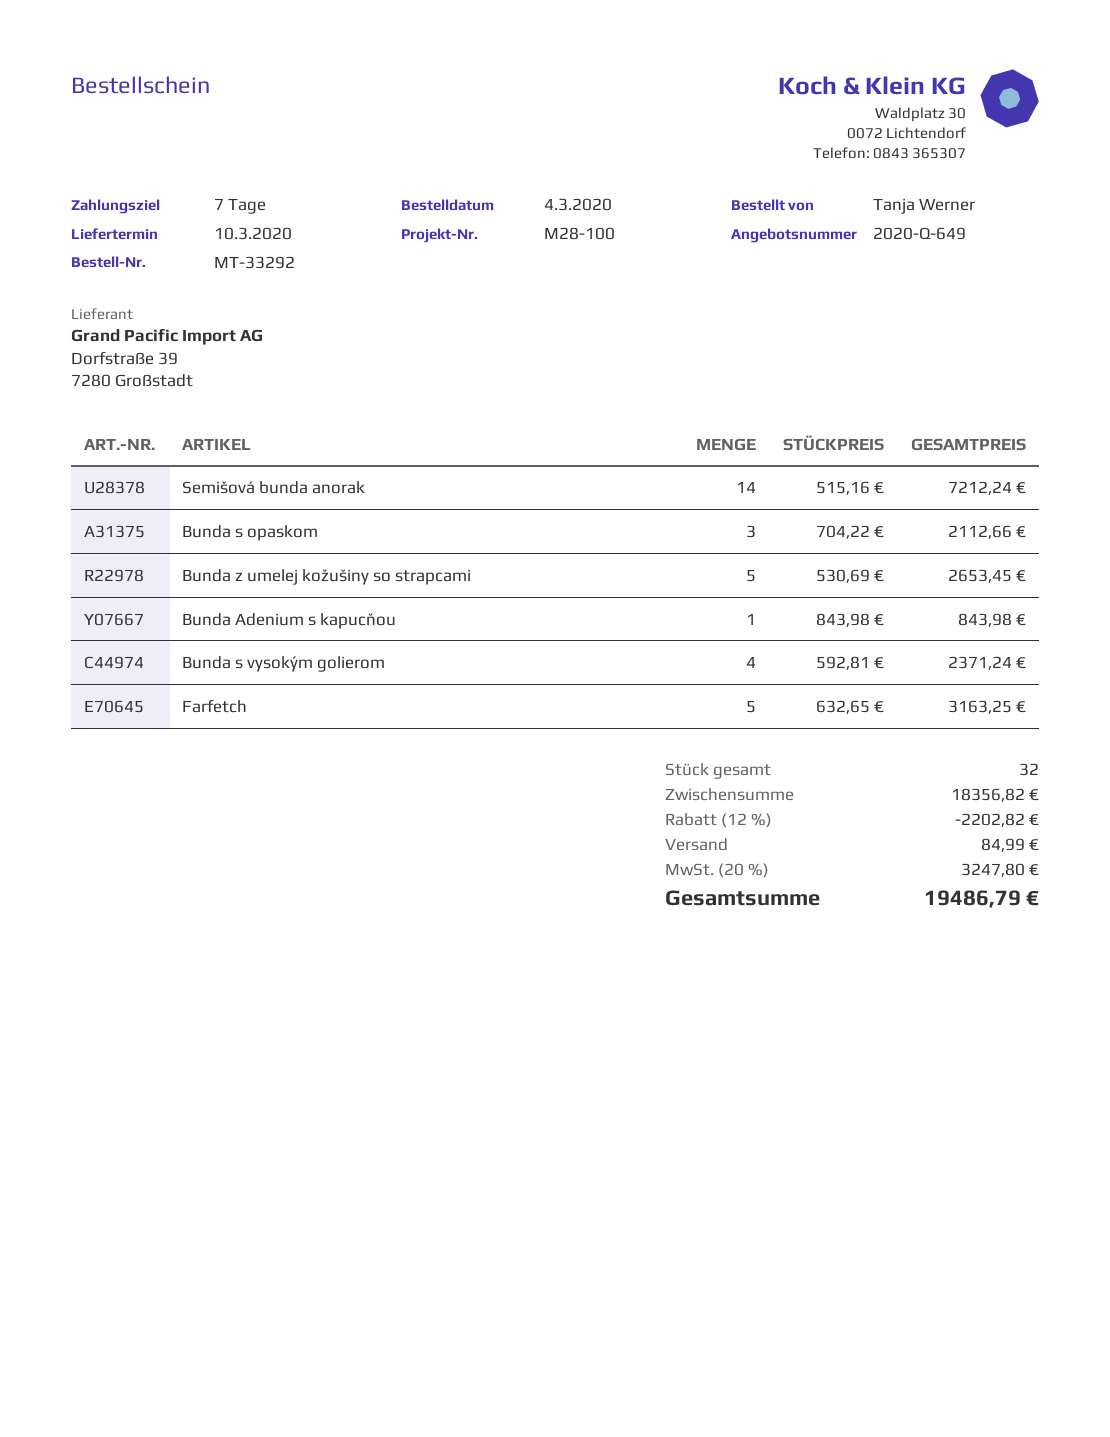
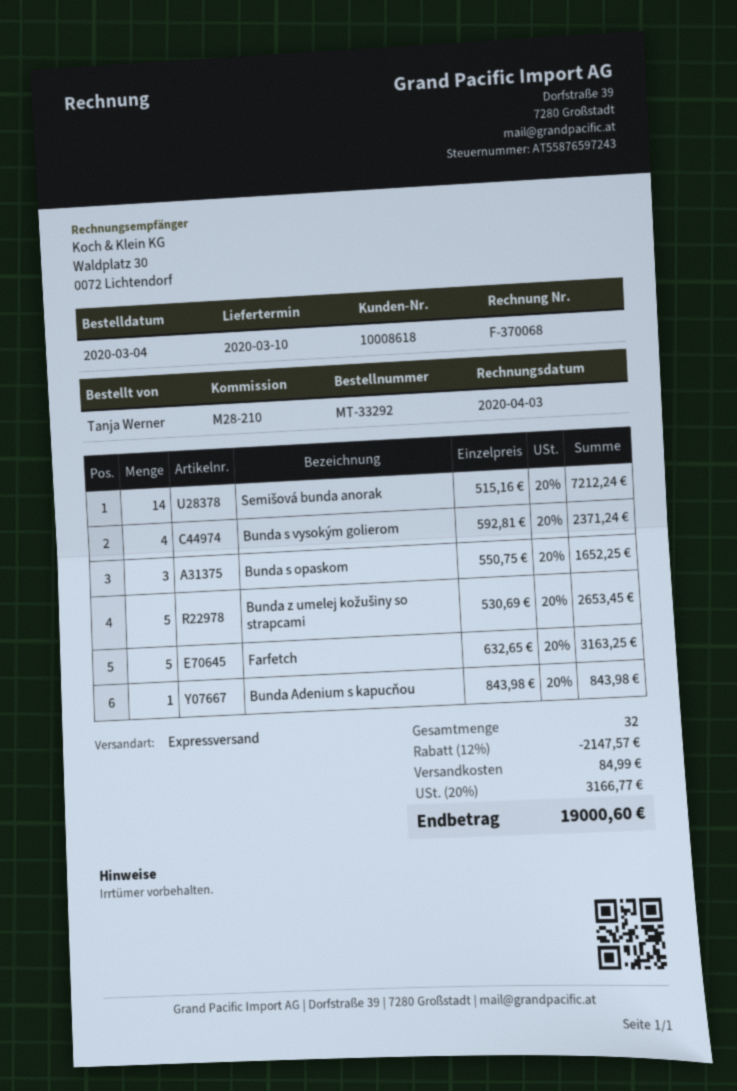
reference: M28-100 -> M28-210
Bunda s opaskom: 3 x 704.22 = 2112.66 -> 3 x 550.75 = 1652.25
discount: 12% = 2202.82 -> 12% = 2147.57
tax: 20% = 3247.80 -> 20% = 3166.77
total: 19486.79 -> 19000.60

